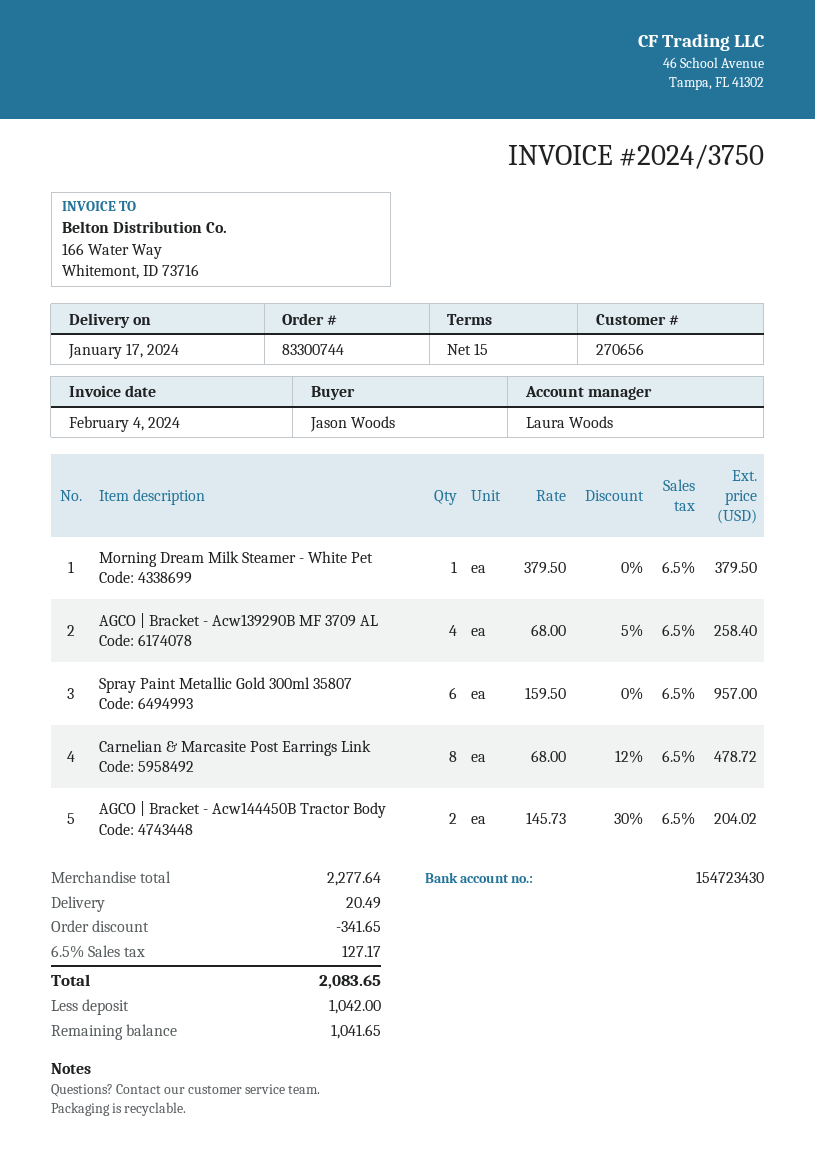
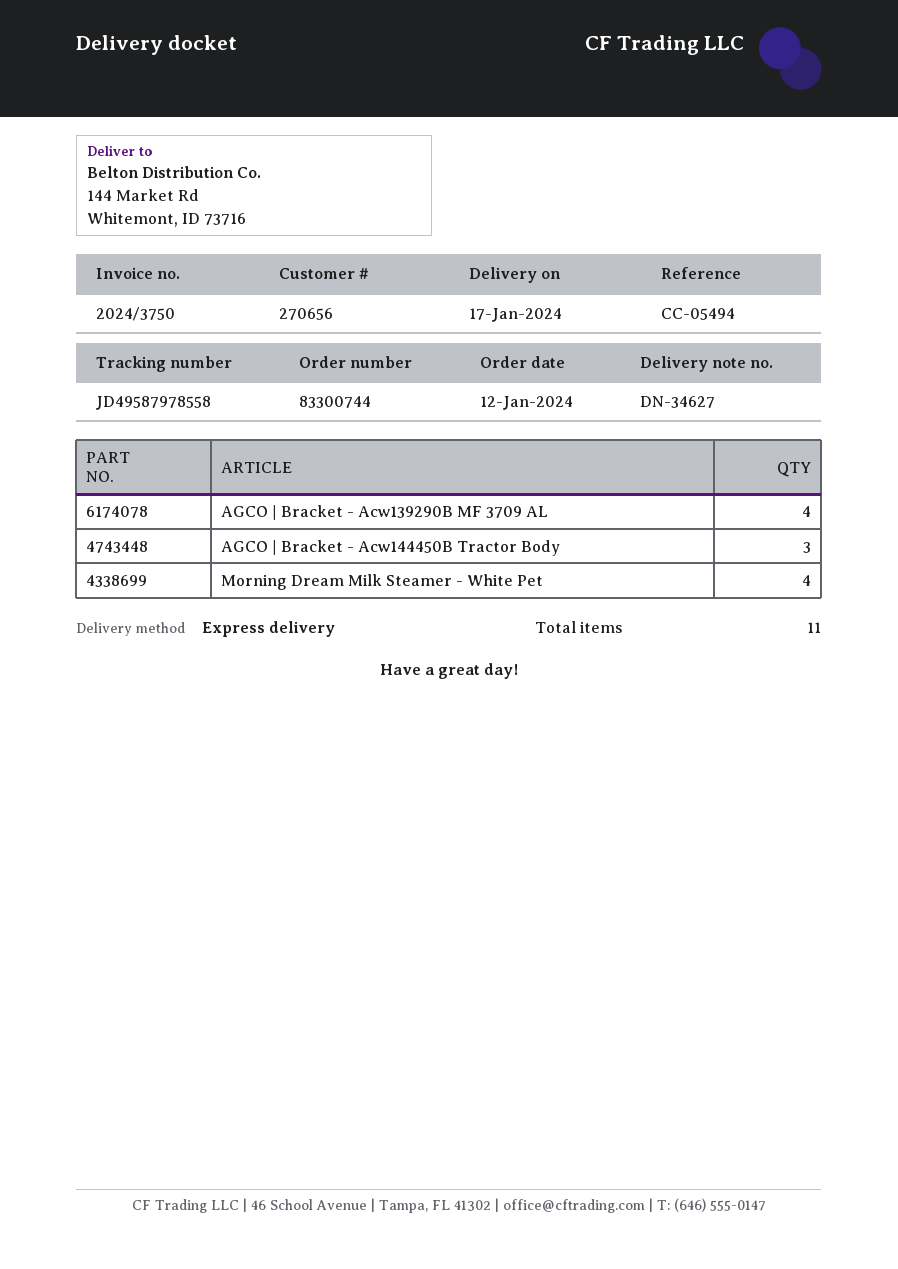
Morning Dream Milk Steamer - White Pet: 1 -> 4
Spray Paint Metallic Gold 300ml 35807: 6 -> none
Carnelian & Marcasite Post Earrings Link: 8 -> none
AGCO | Bracket - Acw144450B Tractor Body: 2 -> 3

